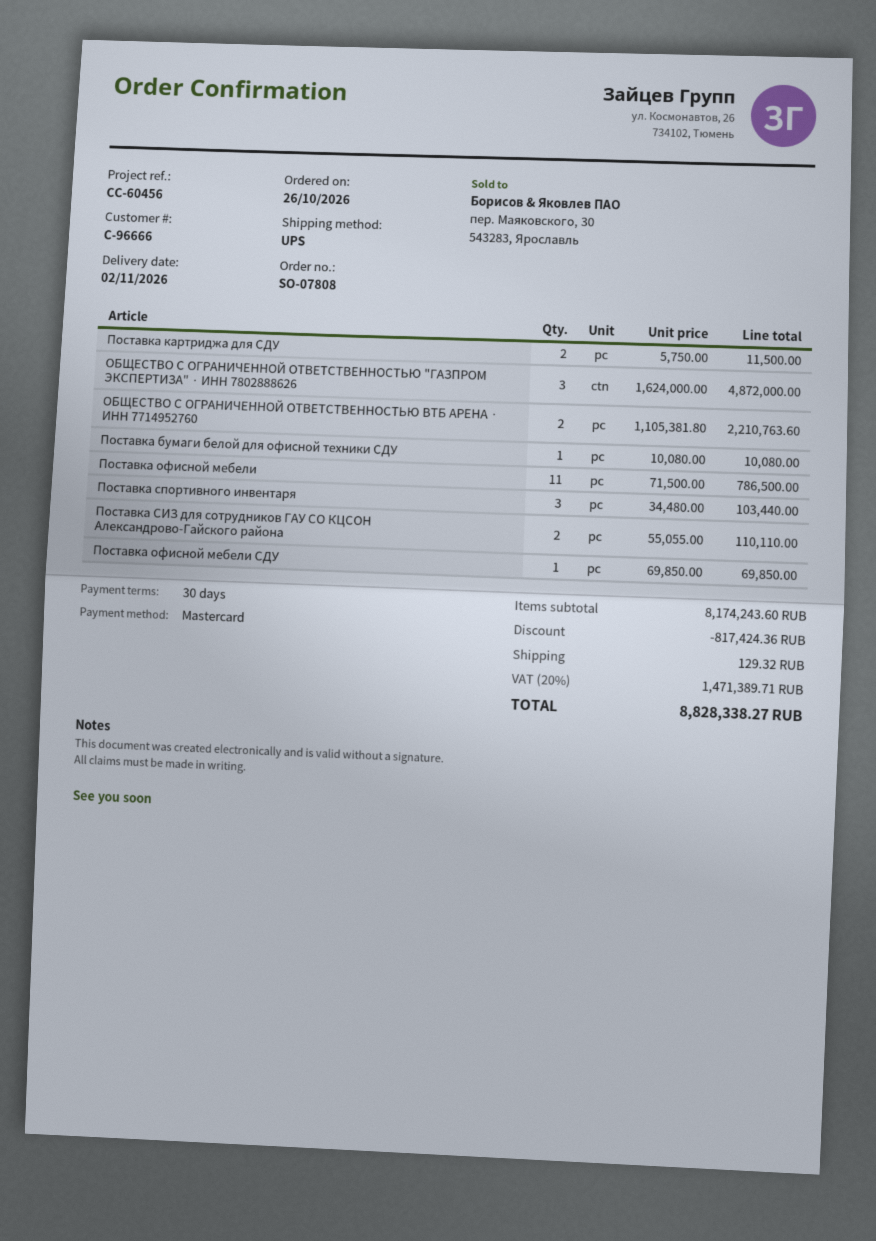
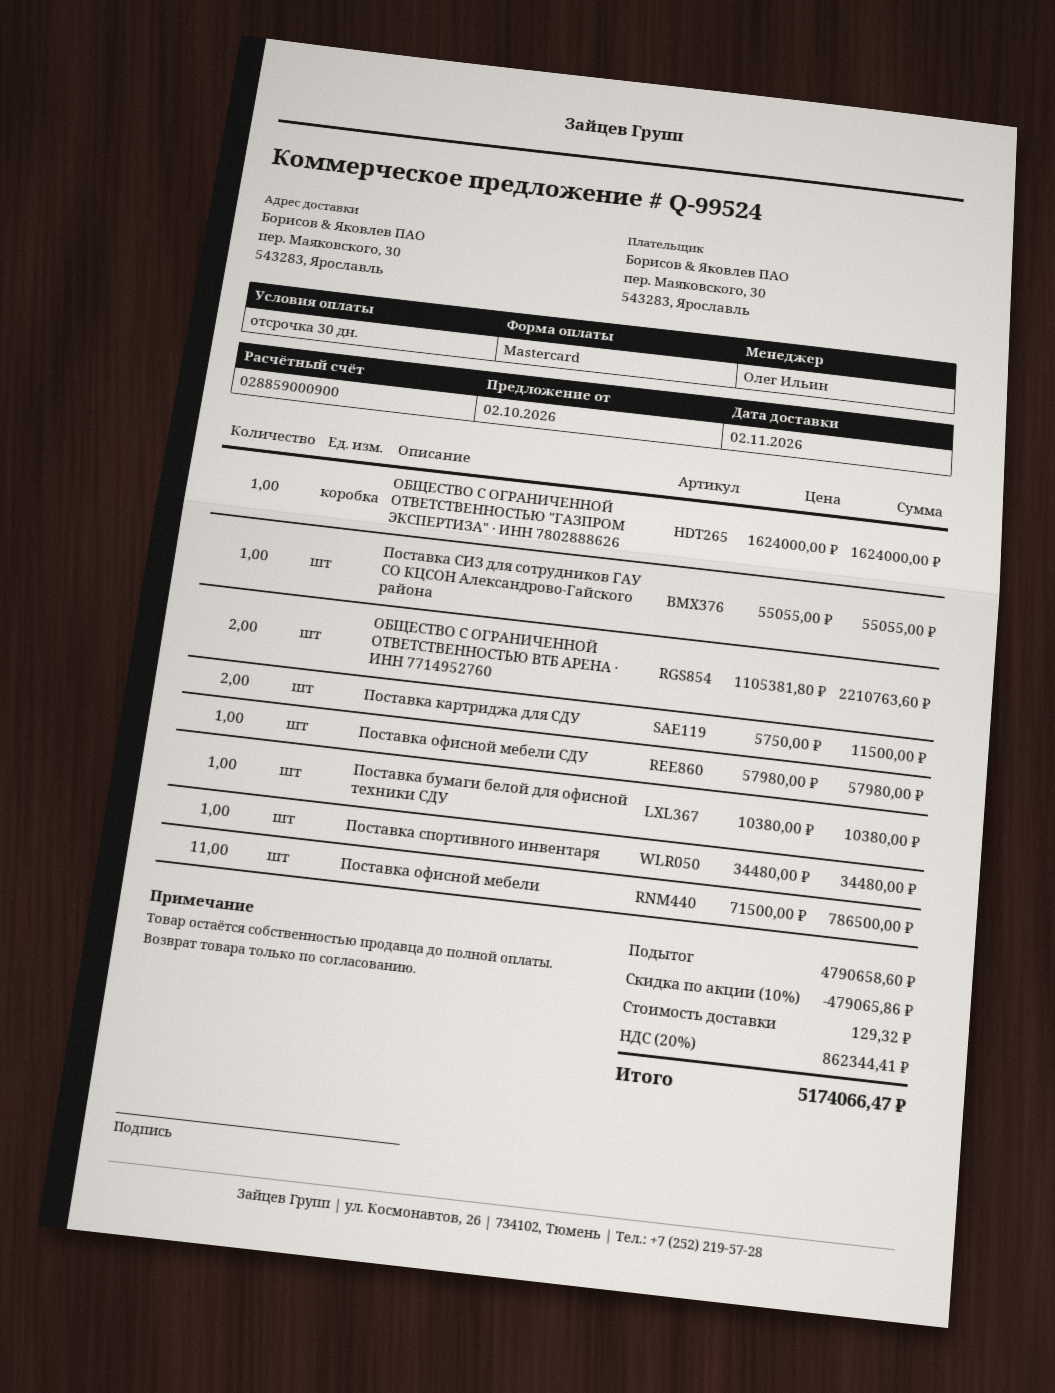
ОБЩЕСТВО С ОГРАНИЧЕННОЙ ОТВЕТСТВЕННОСТЬЮ "ГАЗПРОМ ЭКСПЕРТИЗА" · ИНН 7802888626: 3 x 1624000.00 = 4872000.00 -> 1 x 1624000.00 = 1624000.00
Поставка бумаги белой для офисной техники СДУ: 1 x 10080.00 = 10080.00 -> 1 x 10380.00 = 10380.00
Поставка спортивного инвентаря: 3 x 34480.00 = 103440.00 -> 1 x 34480.00 = 34480.00
Поставка СИЗ для сотрудников ГАУ СО КЦСОН Александрово-Гайского района: 2 x 55055.00 = 110110.00 -> 1 x 55055.00 = 55055.00
Поставка офисной мебели СДУ: 1 x 69850.00 = 69850.00 -> 1 x 57980.00 = 57980.00
subtotal: 8174243.60 -> 4790658.60
discount: 817424.36 -> 479065.86
tax: 20% = 1471389.71 -> 20% = 862344.41
total: 8828338.27 -> 5174066.47

